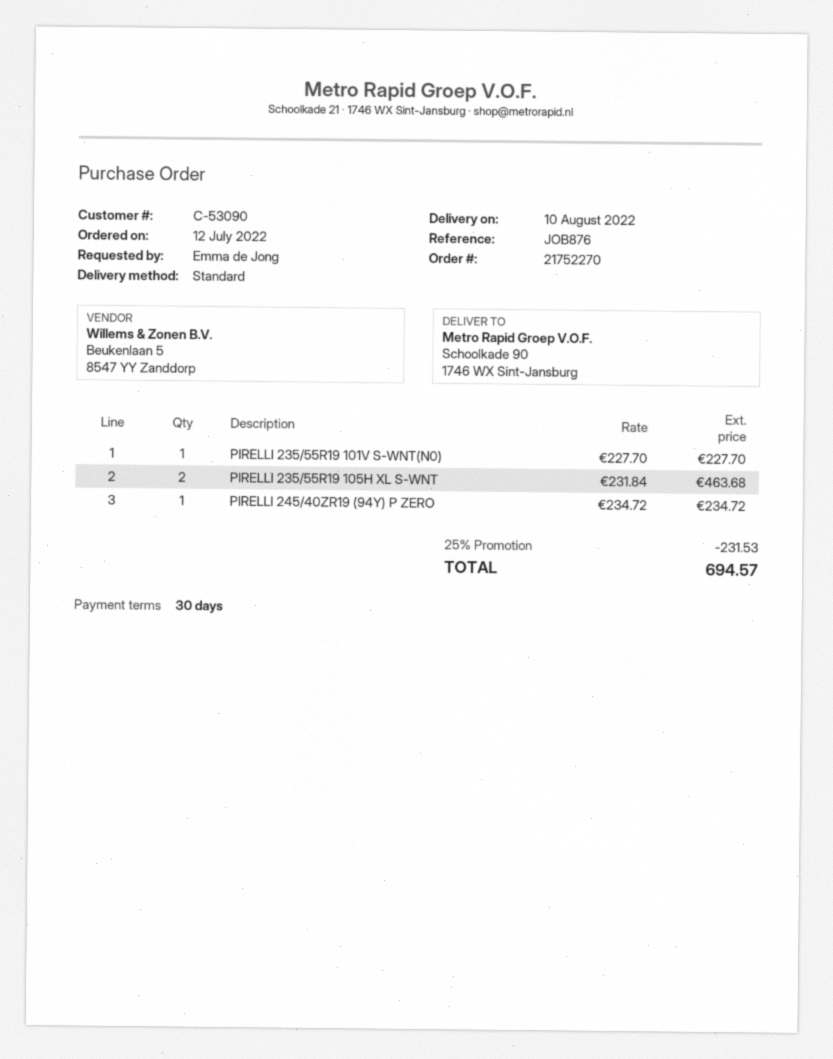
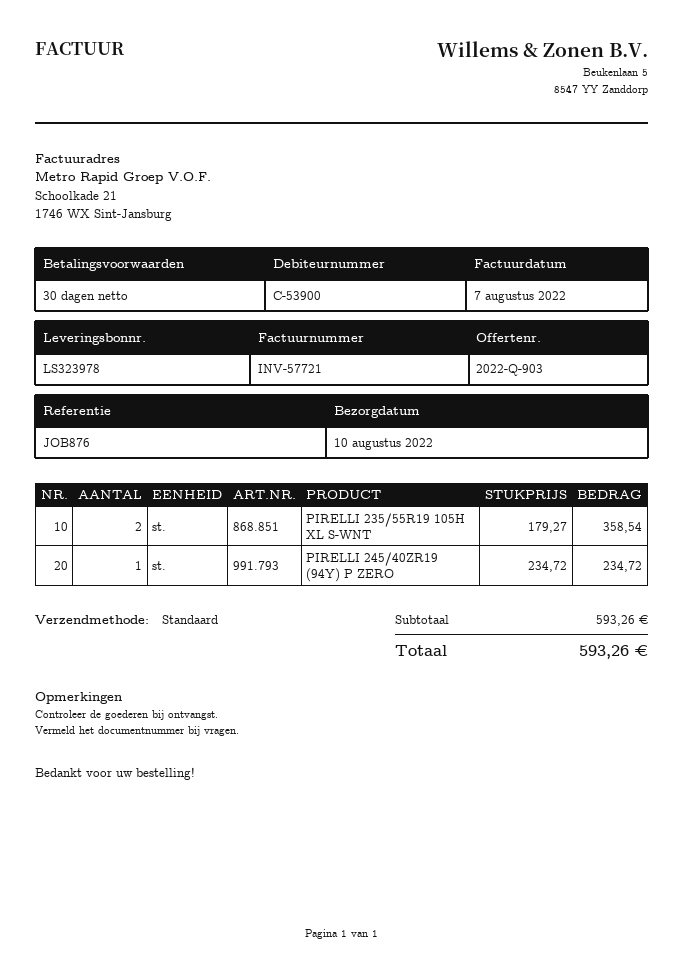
customer number: C-53090 -> C-53900
PIRELLI 235/55R19 101V S-WNT(N0): 1 x 227.70 = 227.70 -> none
PIRELLI 235/55R19 105H XL S-WNT: 2 x 231.84 = 463.68 -> 2 x 179.27 = 358.54
discount: 25% = 231.53 -> none
total: 694.57 -> 593.26

